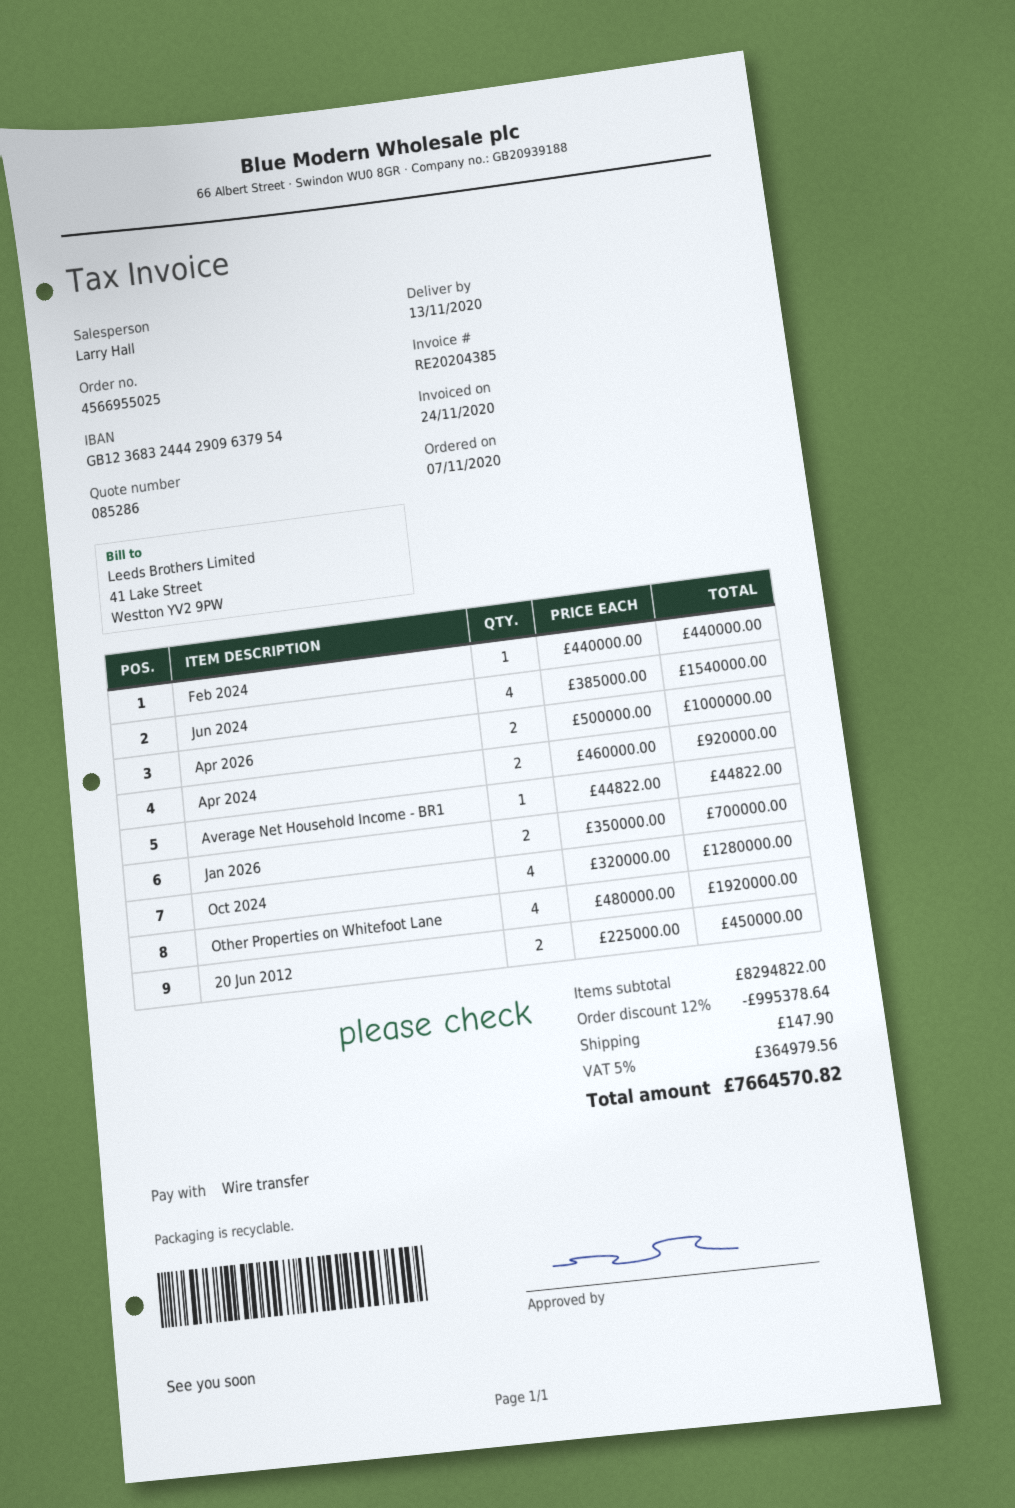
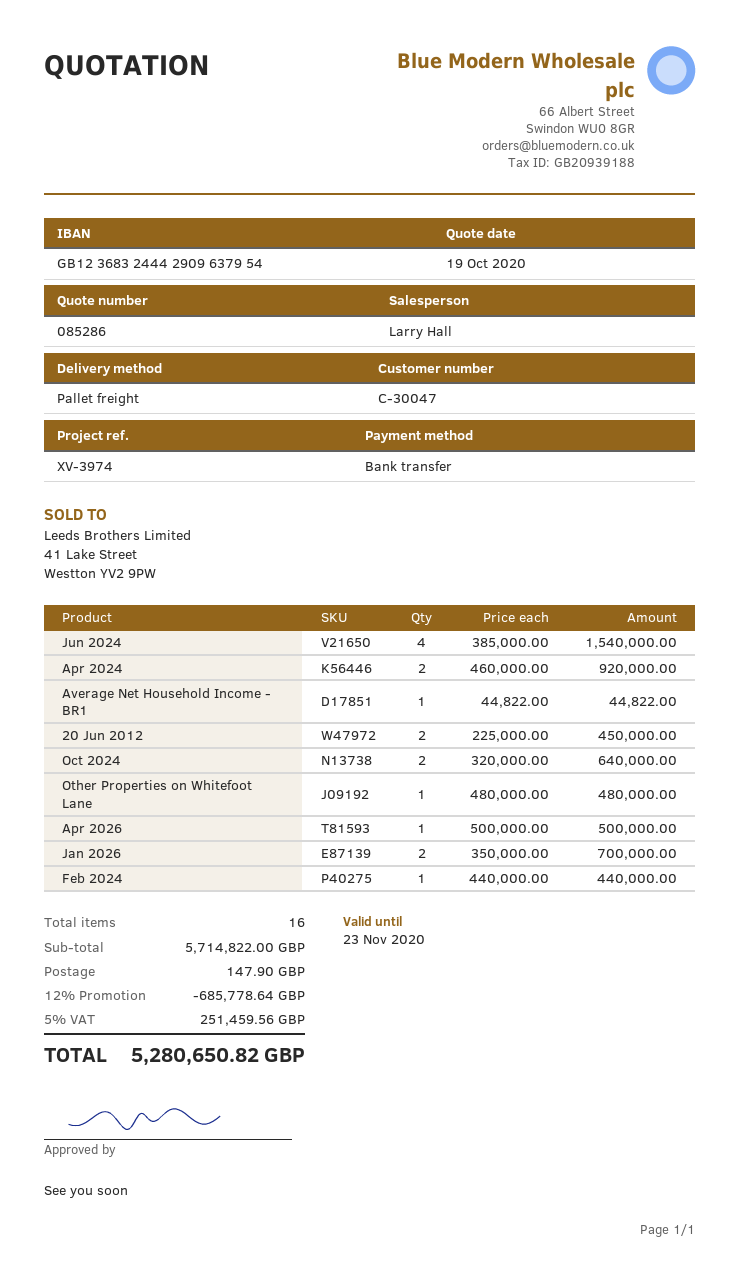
Apr 2026: 2 x 500000.00 = 1000000.00 -> 1 x 500000.00 = 500000.00
Oct 2024: 4 x 320000.00 = 1280000.00 -> 2 x 320000.00 = 640000.00
Other Properties on Whitefoot Lane: 4 x 480000.00 = 1920000.00 -> 1 x 480000.00 = 480000.00
subtotal: 8294822.00 -> 5714822.00
discount: 12% = 995378.64 -> 12% = 685778.64
tax: 5% = 364979.56 -> 5% = 251459.56
total: 7664570.82 -> 5280650.82

